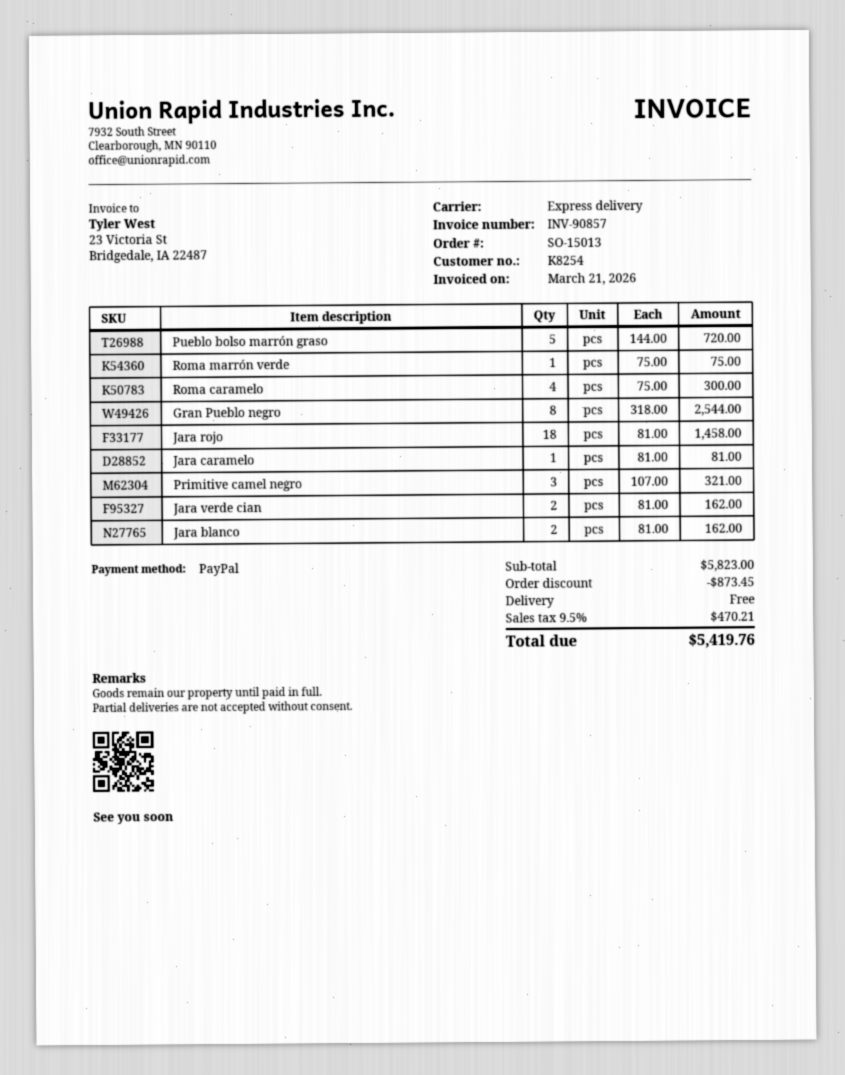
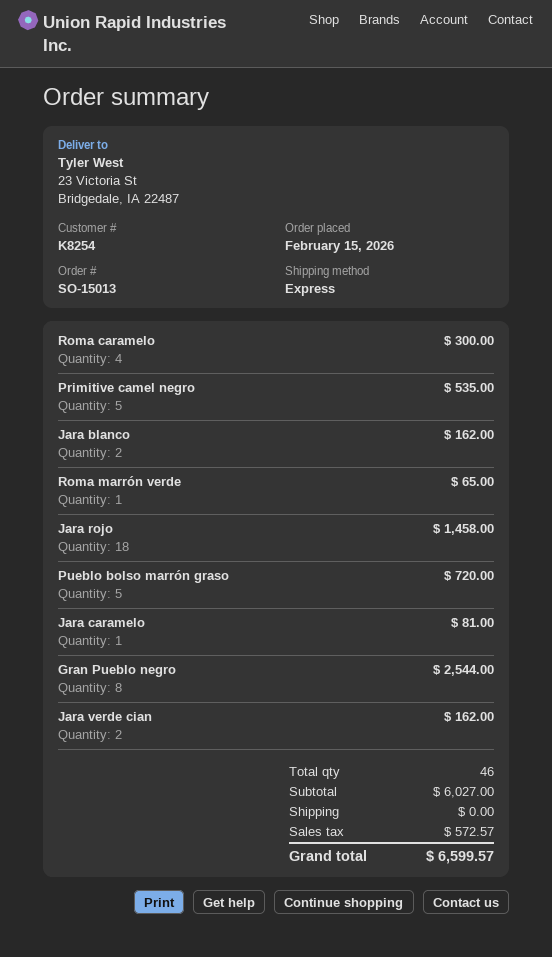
Roma marrón verde: 1 for 75.00 -> 1 for 65.00
Primitive camel negro: 3 for 321.00 -> 5 for 535.00
subtotal: 5823.00 -> 6027.00
discount: 873.45 -> none
tax: 470.21 -> 572.57
total: 5419.76 -> 6599.57

